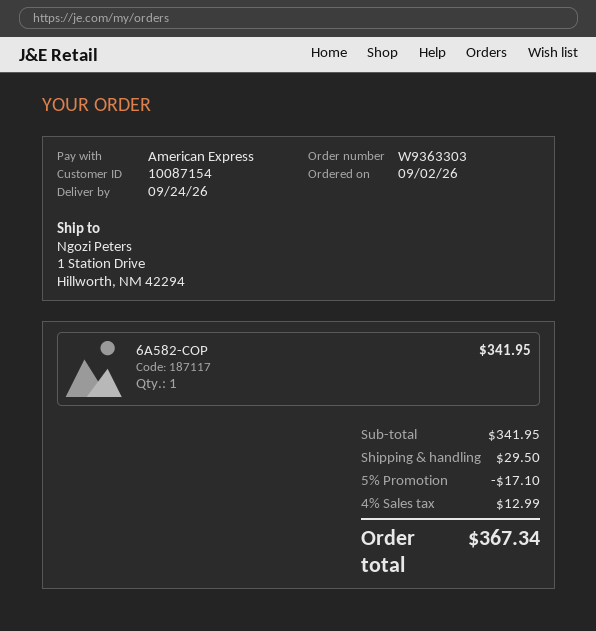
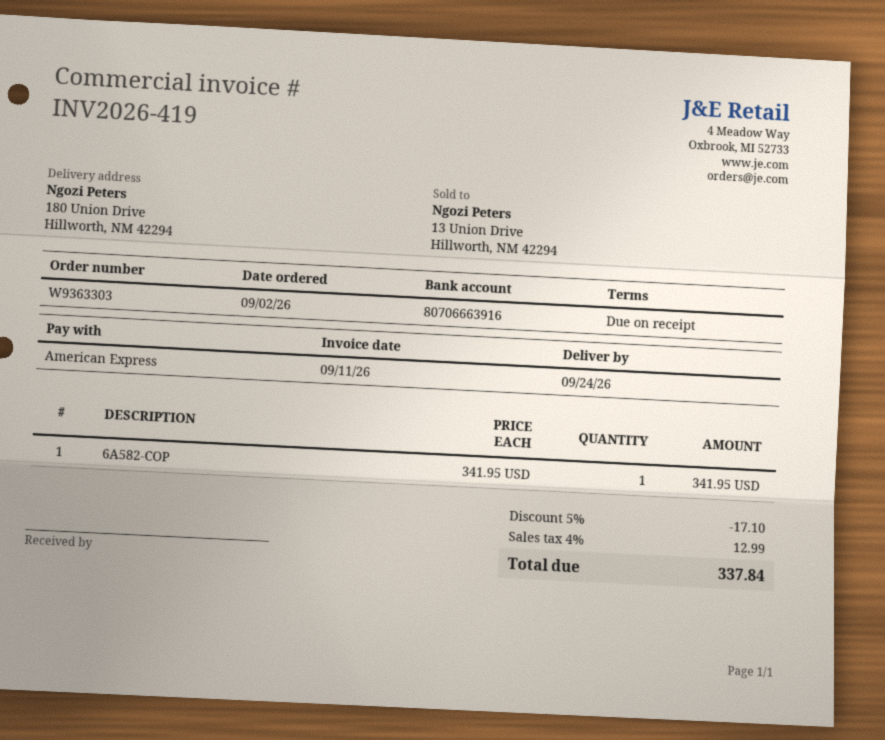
ship to: 1 Station Drive, Hillworth, NM 42294 -> 180 Union Drive, Hillworth, NM 42294
shipping: 29.50 -> none
total: 367.34 -> 337.84

